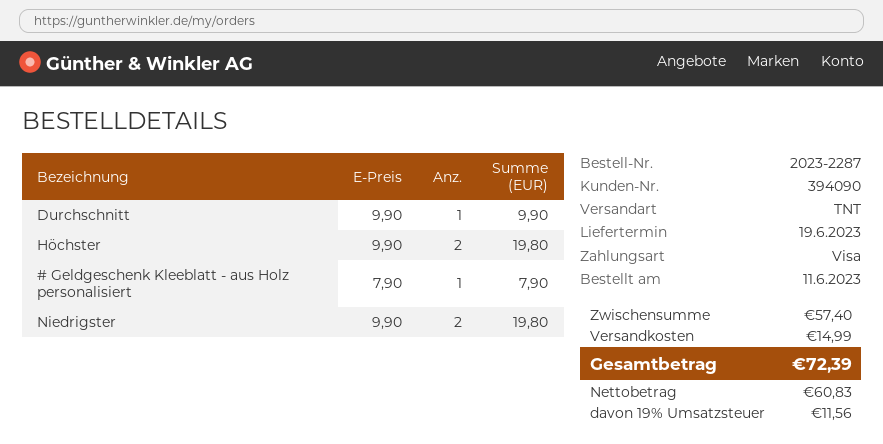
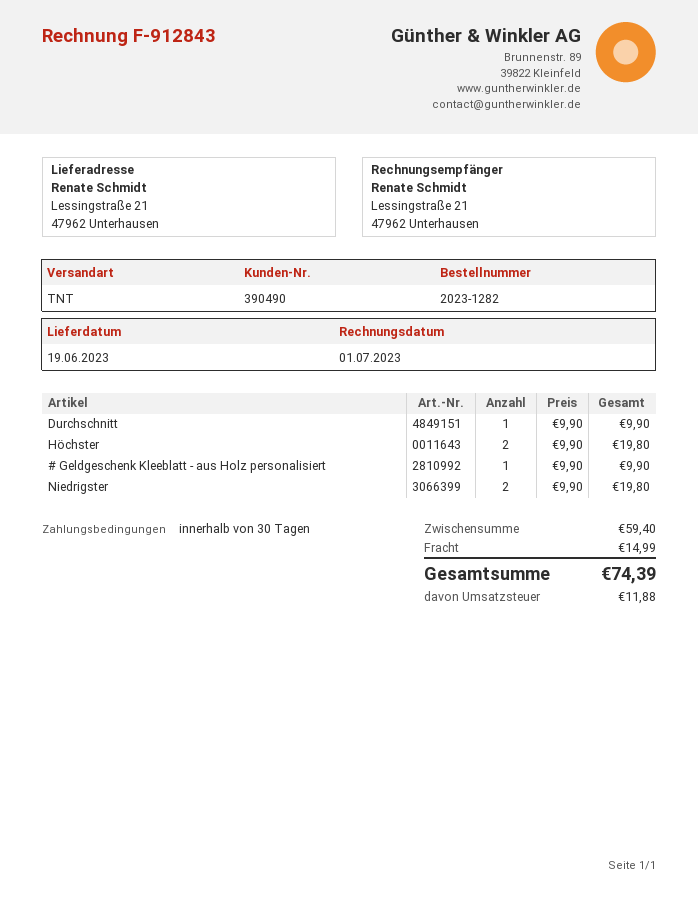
order number: 2023-2287 -> 2023-1282
customer number: 394090 -> 390490
# Geldgeschenk Kleeblatt - aus Holz personalisiert: 1 x 7.90 = 7.90 -> 1 x 9.90 = 9.90
subtotal: 57.40 -> 59.40
tax: 11.56 -> 11.88
total: 72.39 -> 74.39

